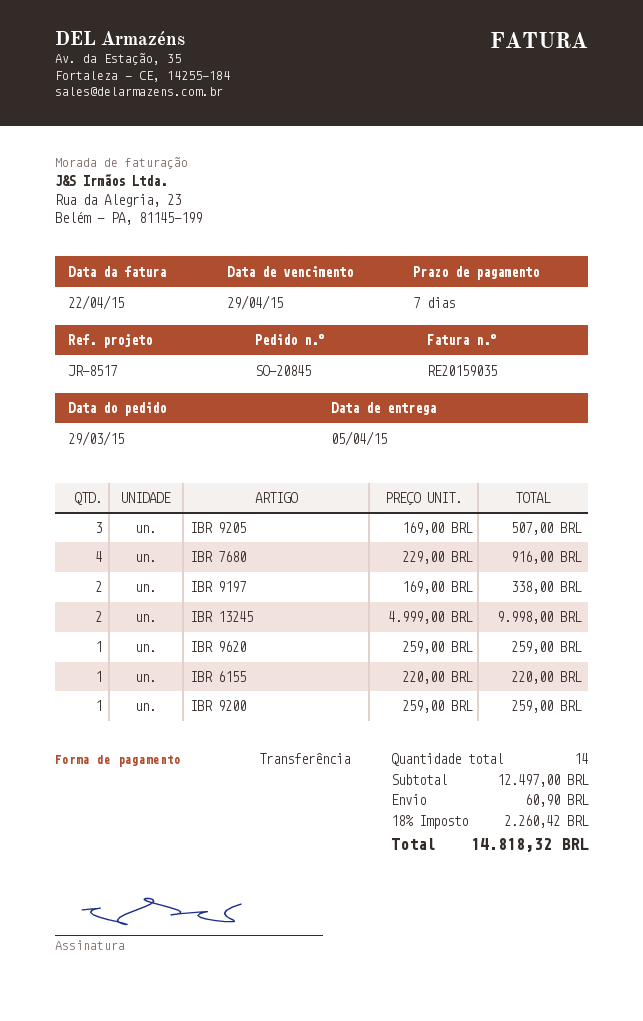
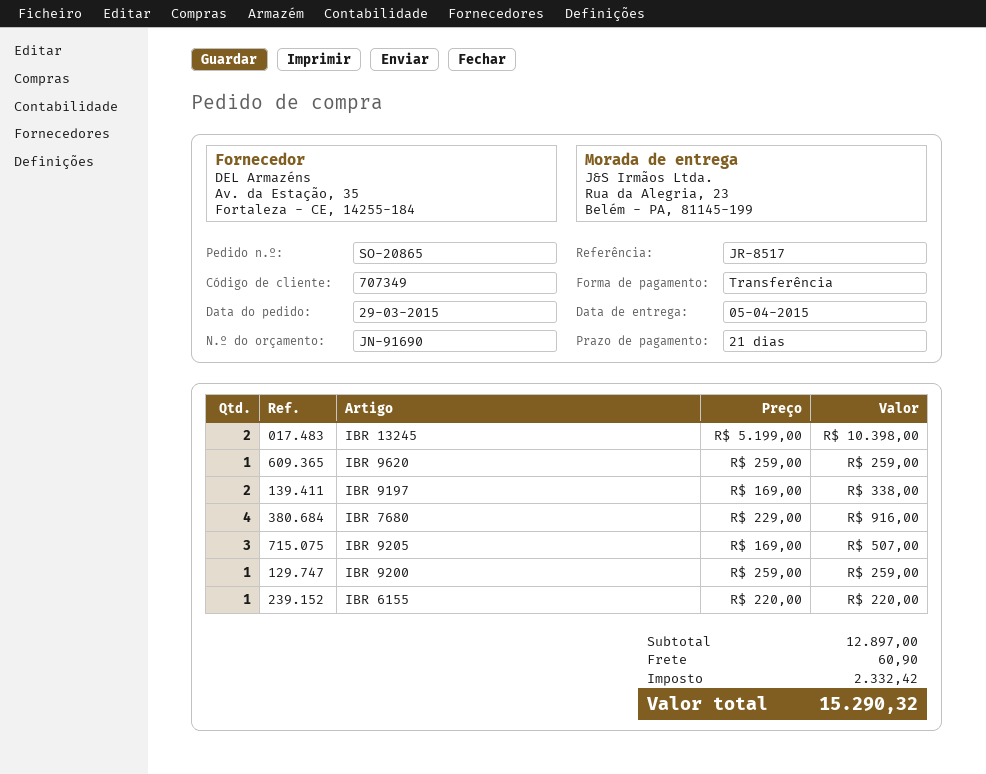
order number: SO-20845 -> SO-20865
payment terms: 7 days -> 21 days
IBR 13245: 2 x 4999.00 = 9998.00 -> 2 x 5199.00 = 10398.00
subtotal: 12497.00 -> 12897.00
tax: 2260.42 -> 2332.42
total: 14818.32 -> 15290.32

